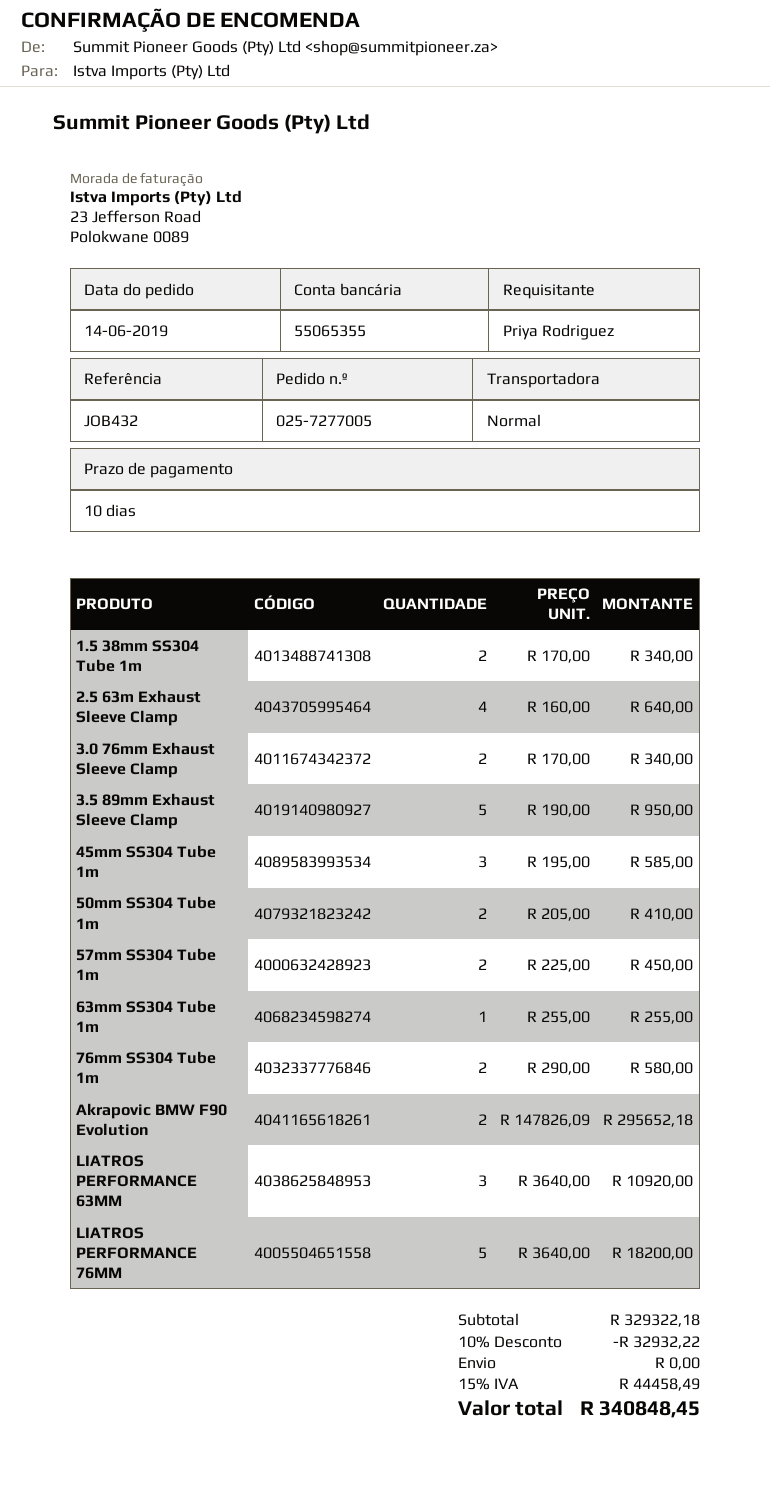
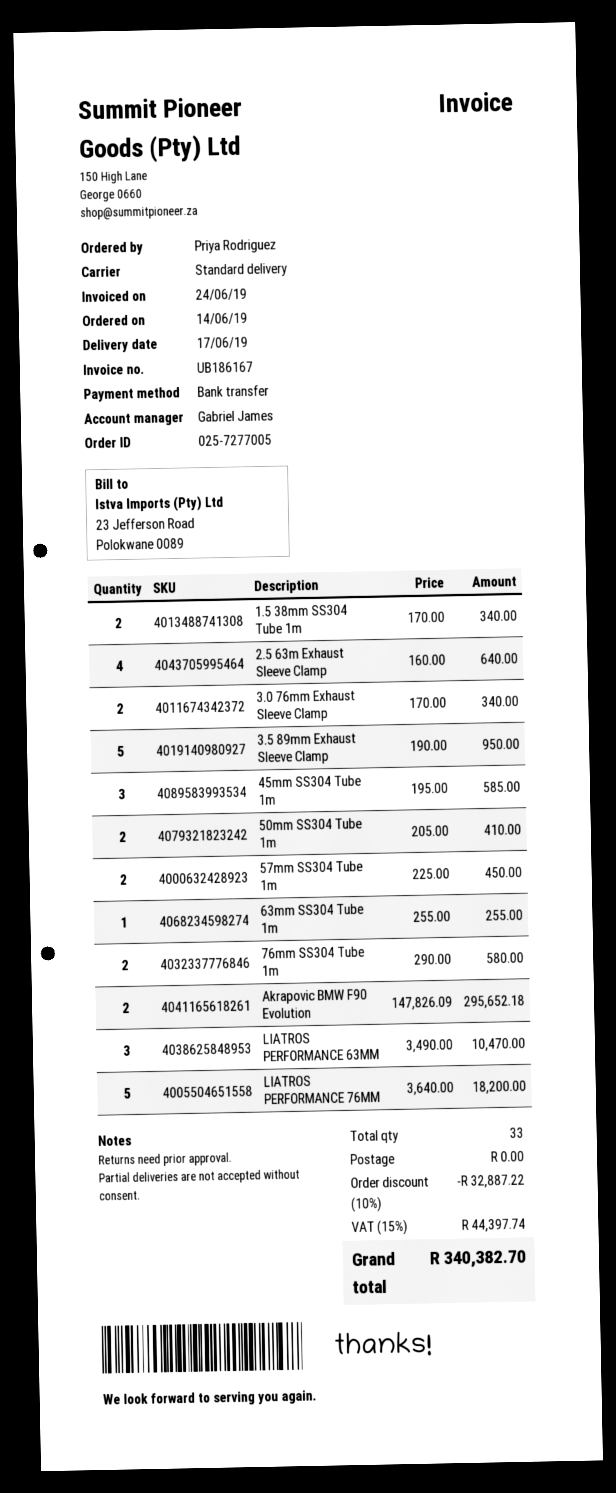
LIATROS PERFORMANCE 63MM: 3 x 3640.00 = 10920.00 -> 3 x 3490.00 = 10470.00
discount: 10% = 32932.22 -> 10% = 32887.22
tax: 15% = 44458.49 -> 15% = 44397.74
total: 340848.45 -> 340382.70

